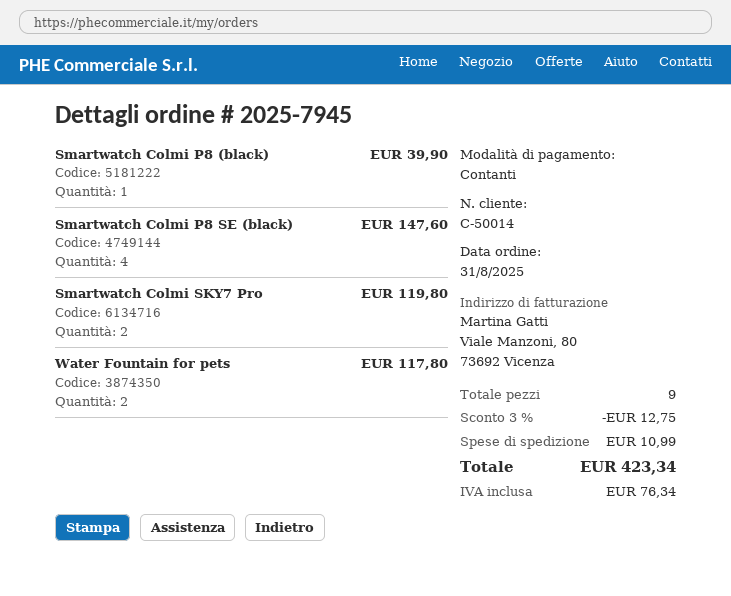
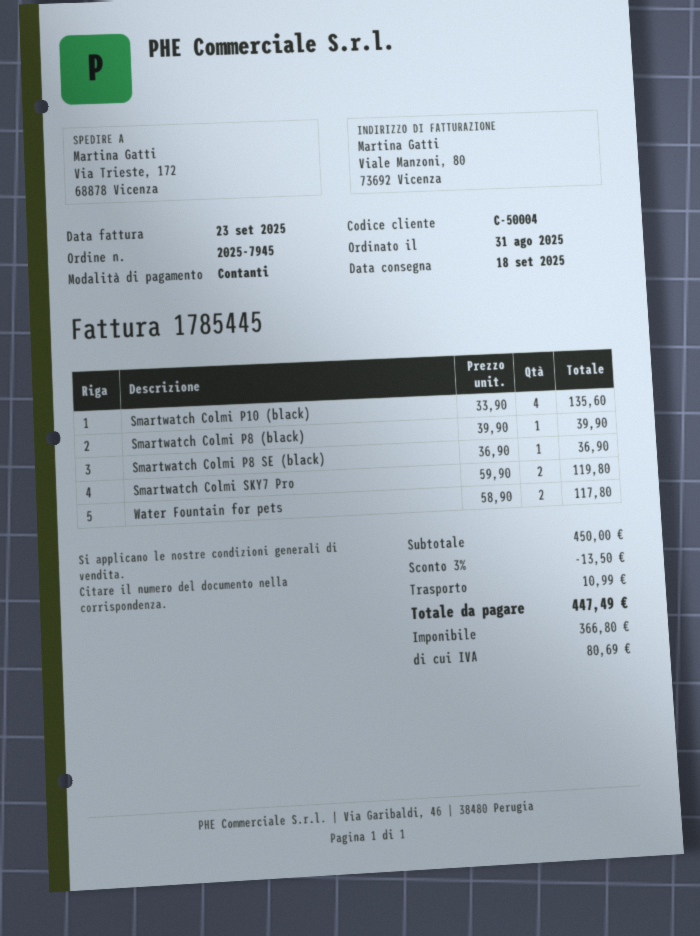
customer number: C-50014 -> C-50004
Smartwatch Colmi P8 SE (black): 4 for 147.60 -> 1 for 36.90
Smartwatch Colmi P10 (black): none -> 4 for 135.60
discount: 3% = 12.75 -> 3% = 13.50
tax: 76.34 -> 80.69
total: 423.34 -> 447.49

